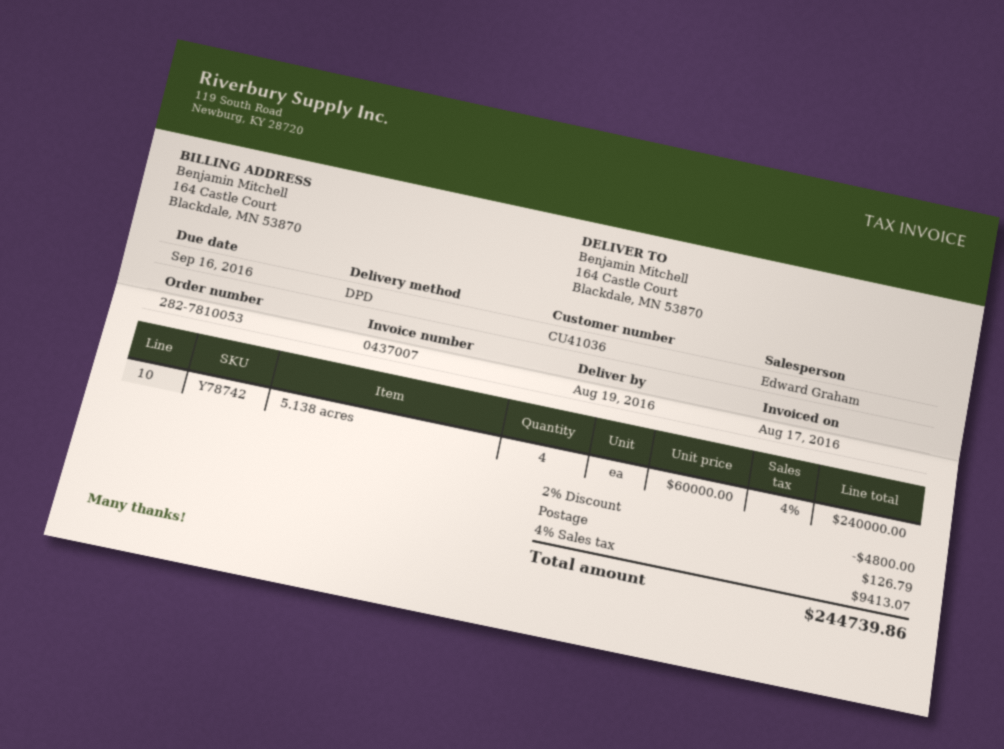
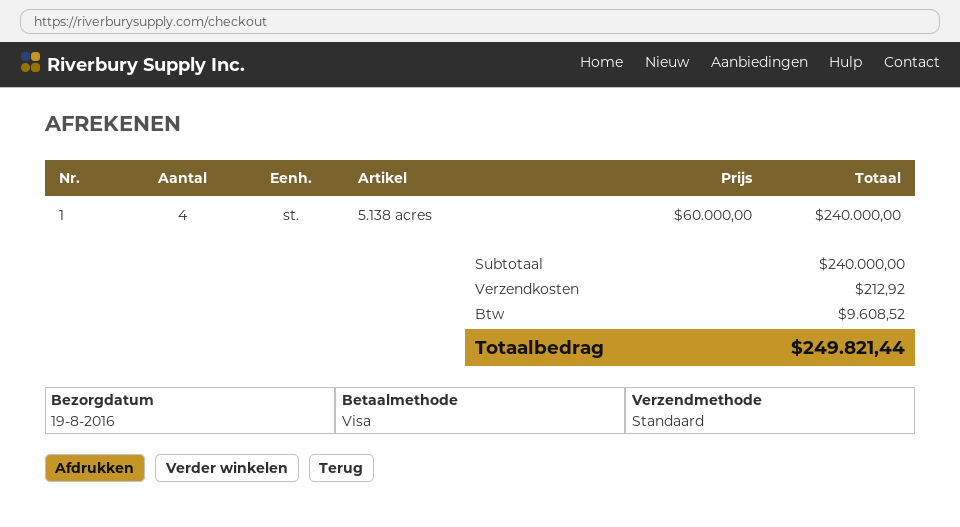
shipping method: DPD -> standard
discount: 2% = 4800.00 -> none
shipping: 126.79 -> 212.92
tax: 9413.07 -> 9608.52
total: 244739.86 -> 249821.44

